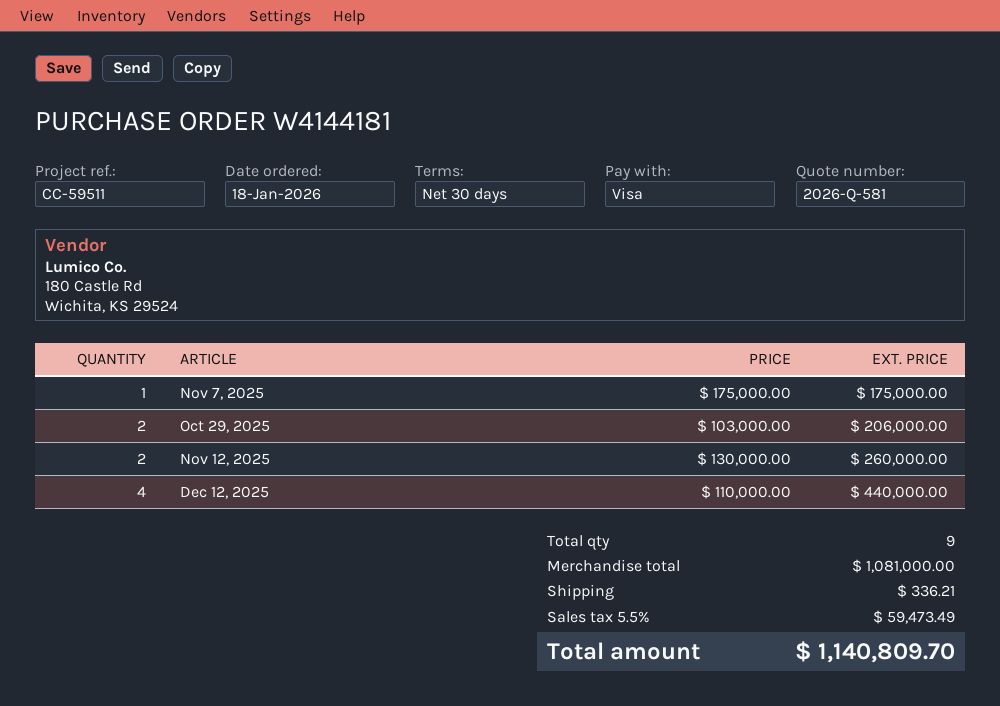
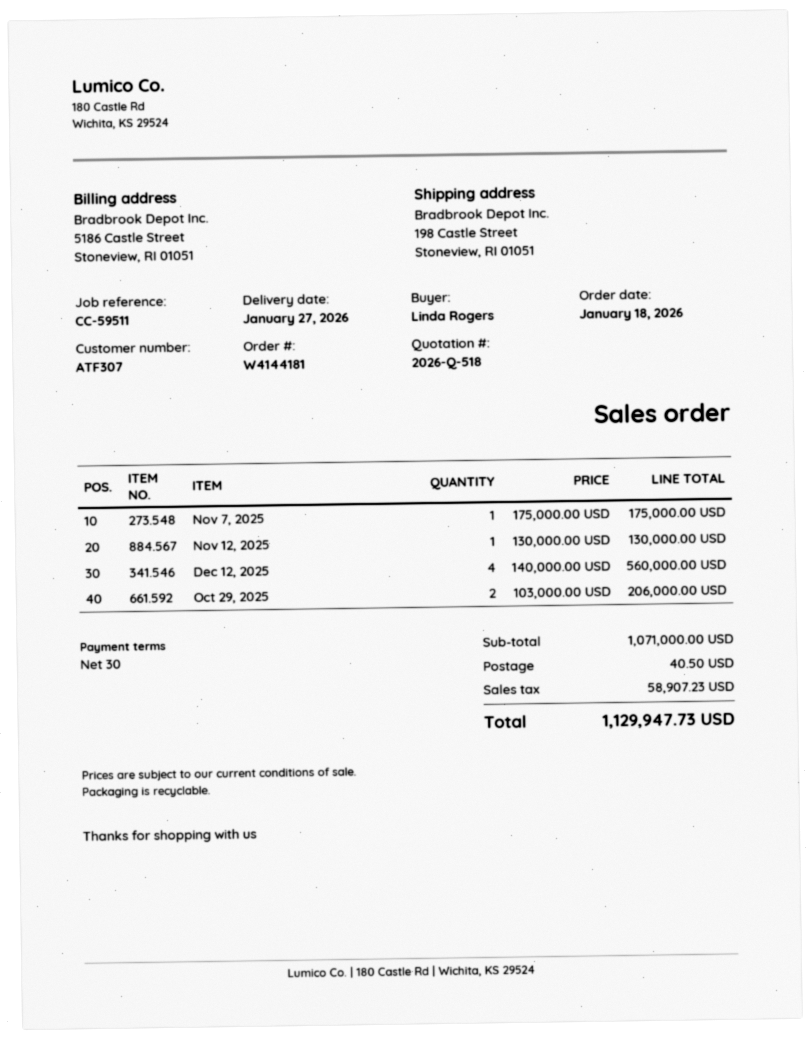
quote number: 2026-Q-581 -> 2026-Q-518
Nov 12, 2025: 2 x 130000.00 = 260000.00 -> 1 x 130000.00 = 130000.00
Dec 12, 2025: 4 x 110000.00 = 440000.00 -> 4 x 140000.00 = 560000.00
subtotal: 1081000.00 -> 1071000.00
shipping: 336.21 -> 40.50
tax: 59473.49 -> 58907.23
total: 1140809.70 -> 1129947.73

